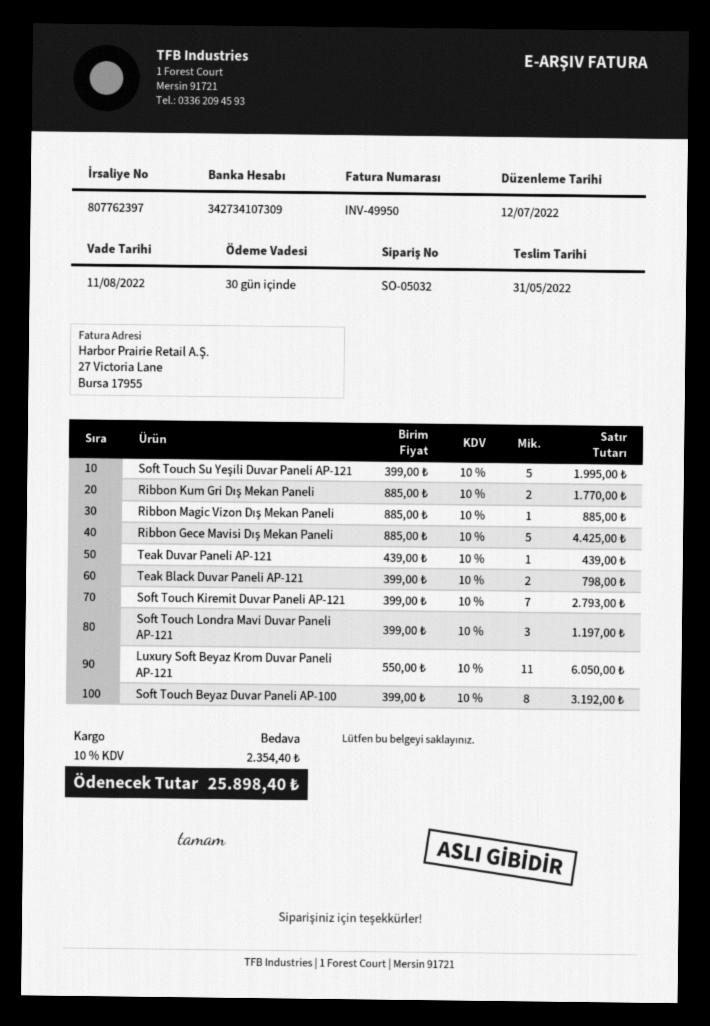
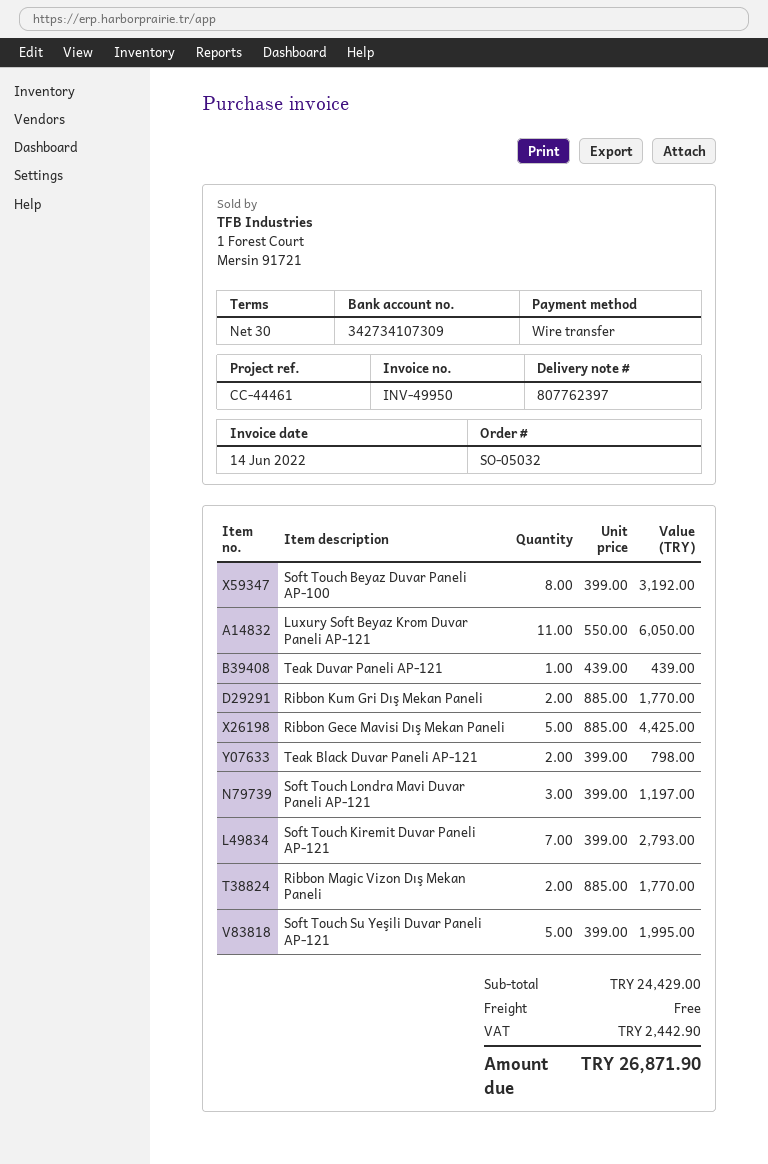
invoice date: 2022-07-12 -> 2022-06-14
Ribbon Magic Vizon Dış Mekan Paneli: 1 x 885.00 = 885.00 -> 2 x 885.00 = 1770.00
tax: 2354.40 -> 2442.90
total: 25898.40 -> 26871.90

